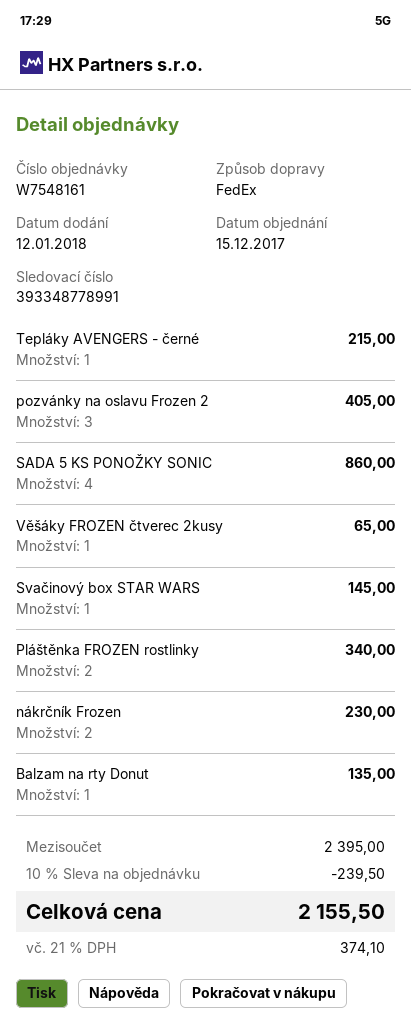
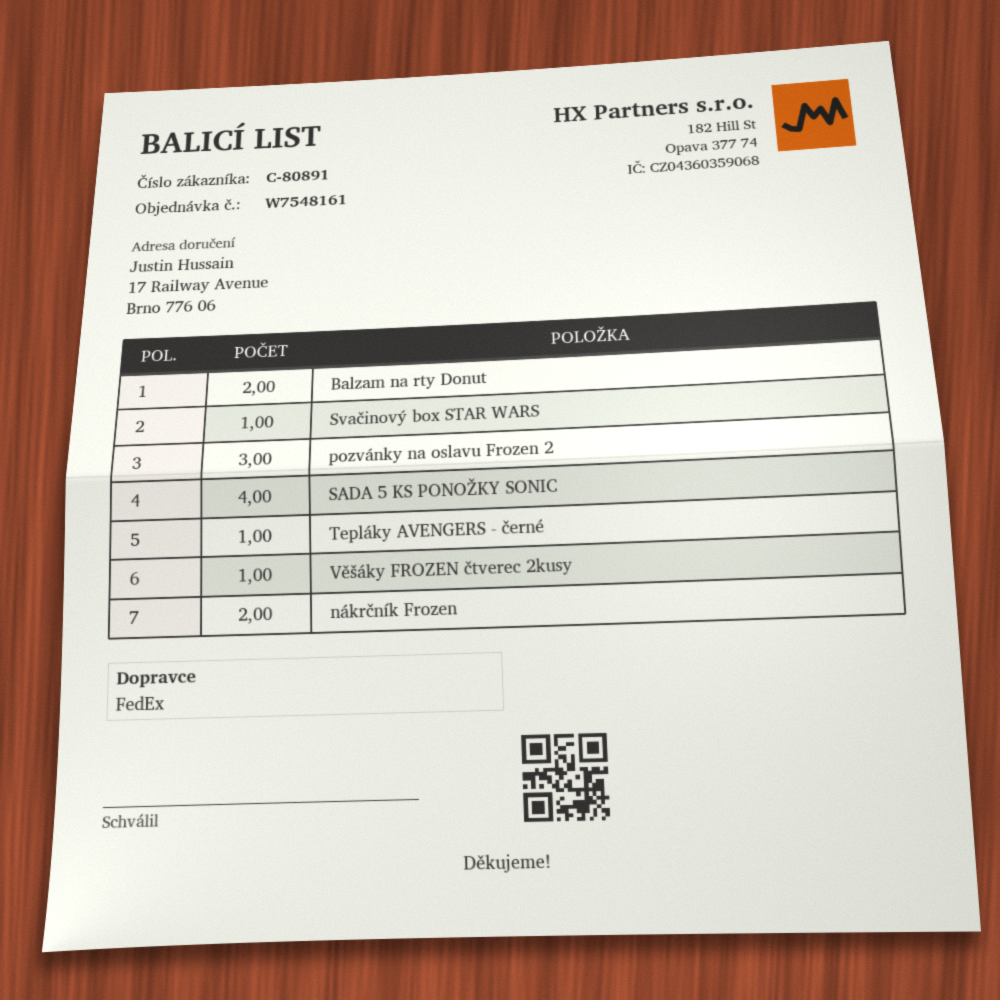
Pláštěnka FROZEN rostlinky: 2 -> none
Balzam na rty Donut: 1 -> 2

